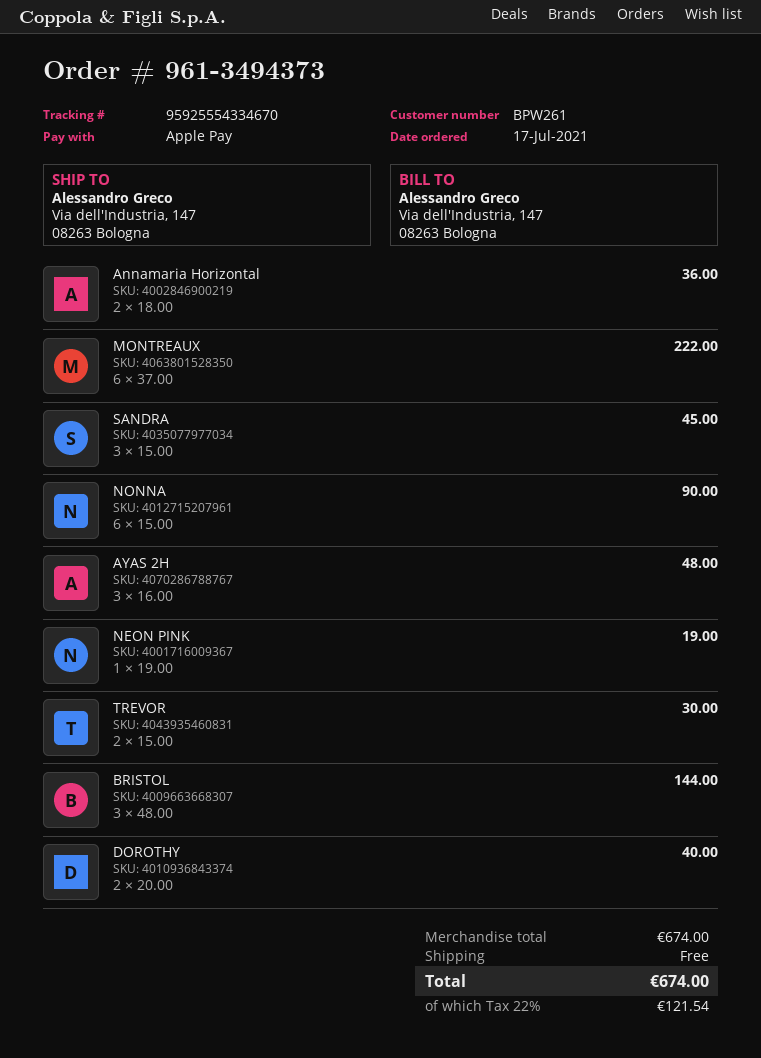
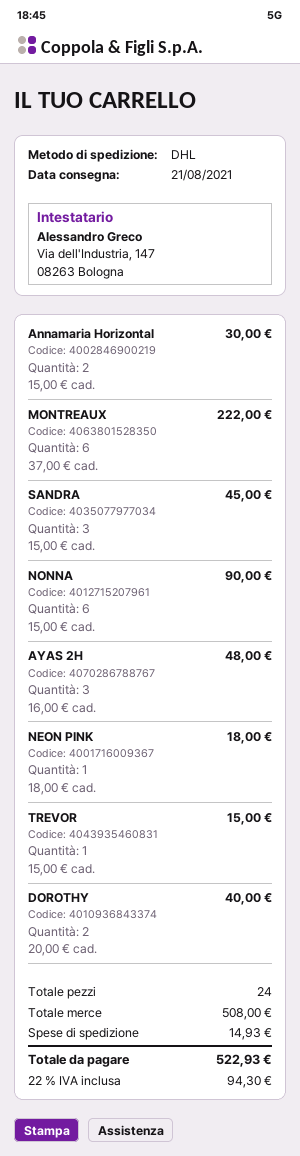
Annamaria Horizontal: 2 x 18.00 = 36.00 -> 2 x 15.00 = 30.00
NEON PINK: 1 x 19.00 = 19.00 -> 1 x 18.00 = 18.00
TREVOR: 2 x 15.00 = 30.00 -> 1 x 15.00 = 15.00
BRISTOL: 3 x 48.00 = 144.00 -> none
subtotal: 674.00 -> 508.00
shipping: 0.00 -> 14.93
tax: 22% = 121.54 -> 22% = 94.30
total: 674.00 -> 522.93

